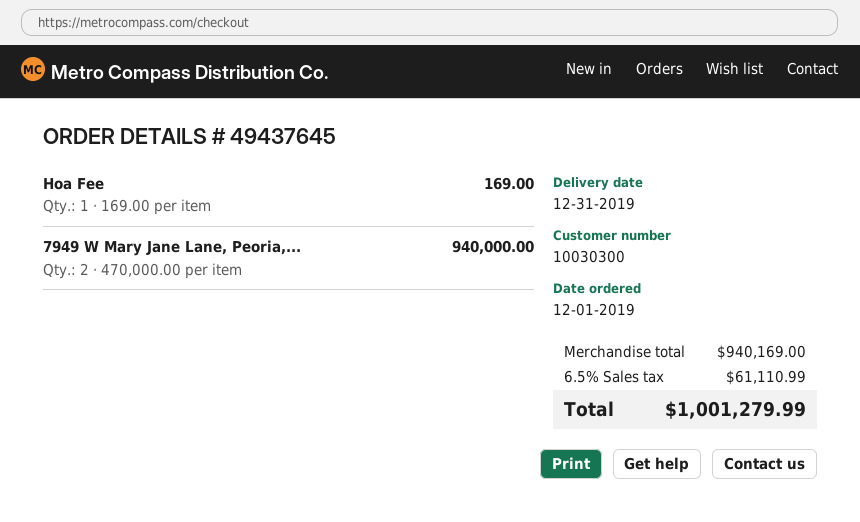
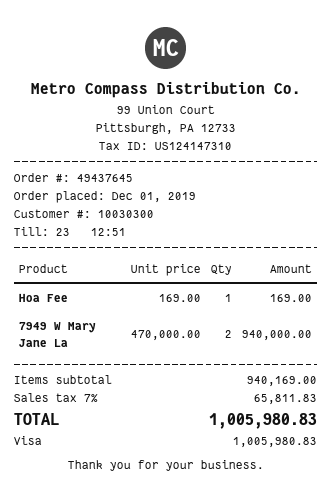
tax: 6.5% = 61110.99 -> 7% = 65811.83
total: 1001279.99 -> 1005980.83

